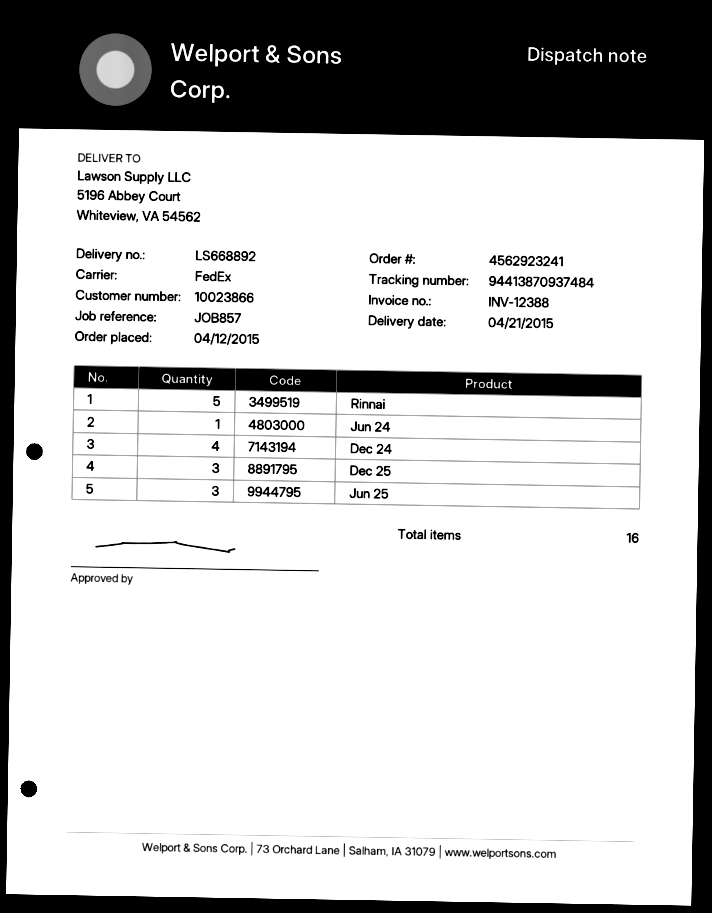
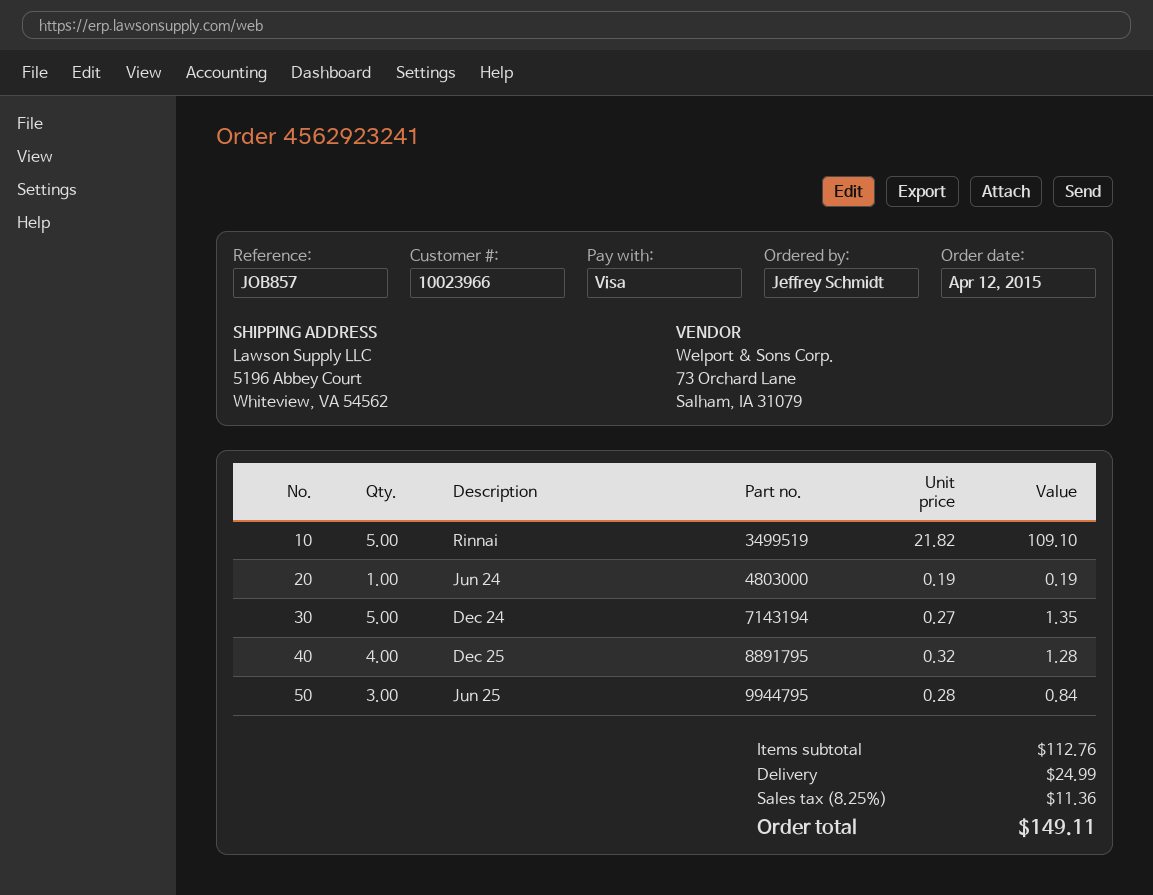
customer number: 10023866 -> 10023966
Dec 24: 4 -> 5
Dec 25: 3 -> 4

